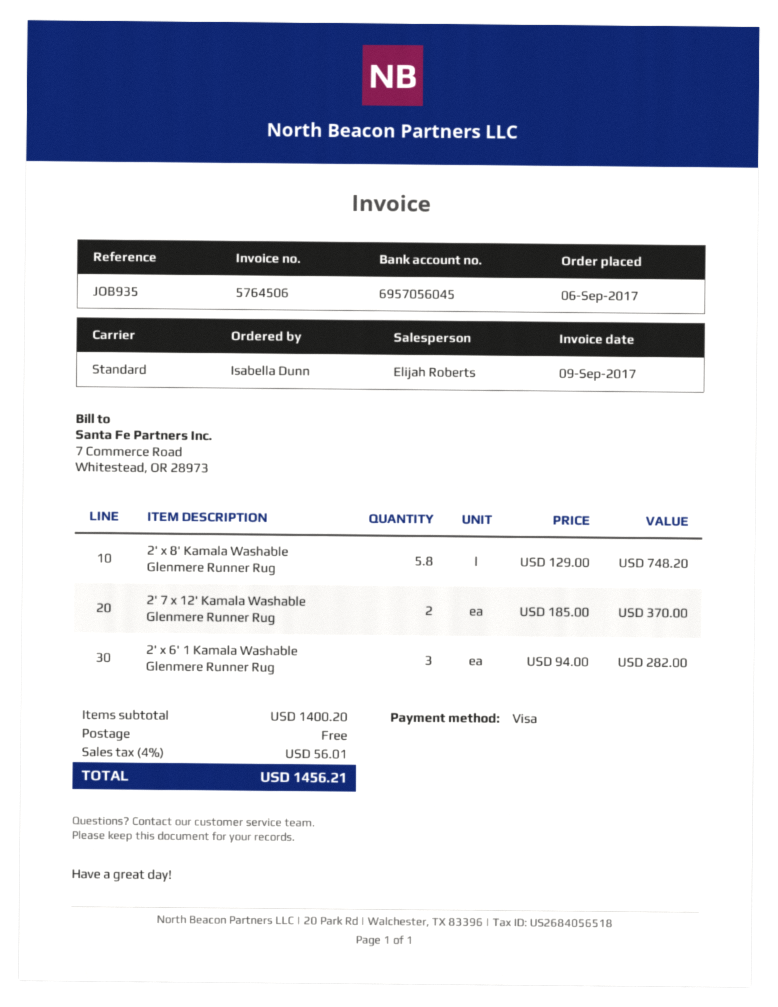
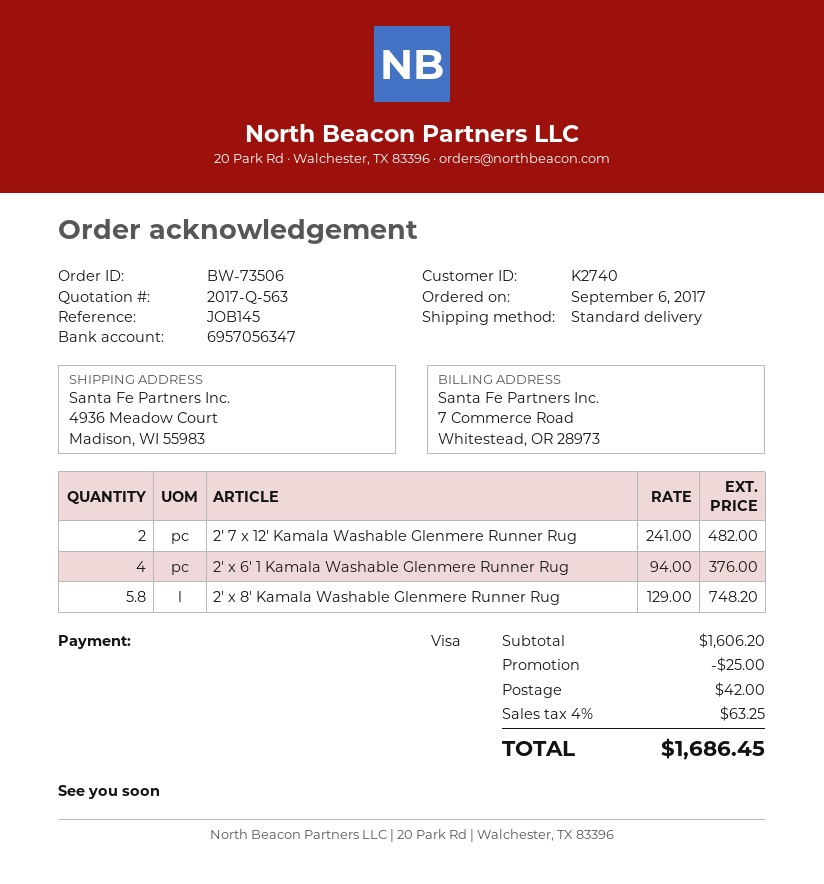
reference: JOB935 -> JOB145
bank account: 6957056045 -> 6957056347
2' 7 x 12' Kamala Washable Glenmere Runner Rug: 2 x 185.00 = 370.00 -> 2 x 241.00 = 482.00
2' x 6' 1 Kamala Washable Glenmere Runner Rug: 3 x 94.00 = 282.00 -> 4 x 94.00 = 376.00
subtotal: 1400.20 -> 1606.20
discount: none -> 25.00
shipping: 0.00 -> 42.00
tax: 4% = 56.01 -> 4% = 63.25
total: 1456.21 -> 1686.45

